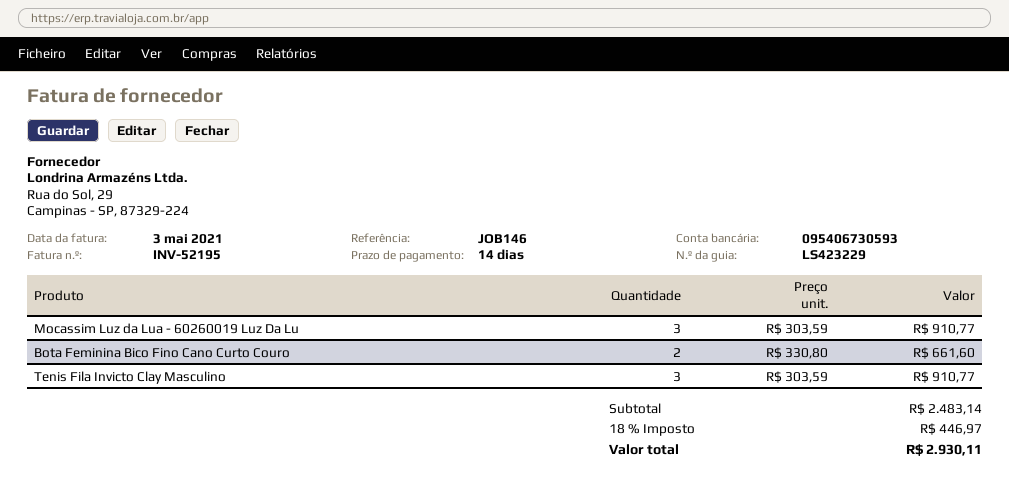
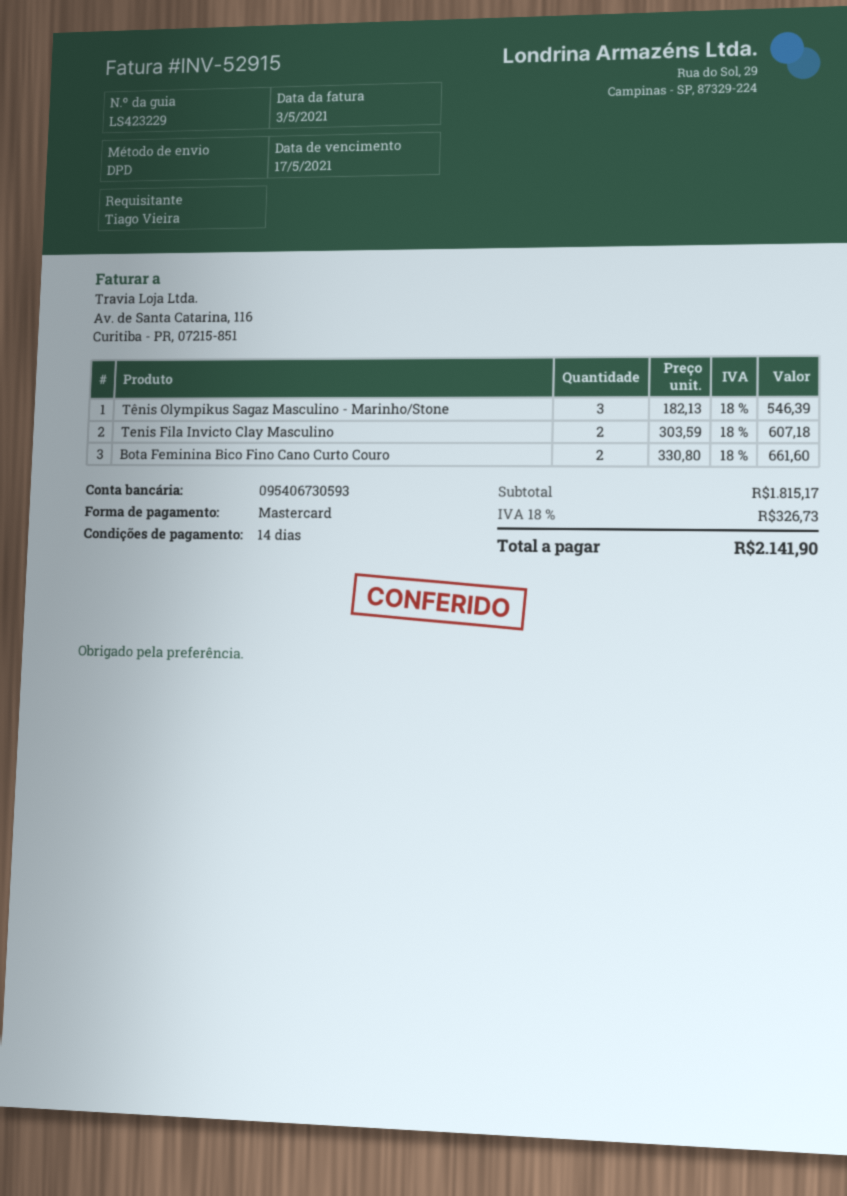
invoice number: INV-52195 -> INV-52915
Mocassim Luz da Lua - 60260019 Luz Da Lu: 3 x 303.59 = 910.77 -> none
Tenis Fila Invicto Clay Masculino: 3 x 303.59 = 910.77 -> 2 x 303.59 = 607.18
Tênis Olympikus Sagaz Masculino - Marinho/Stone: none -> 3 x 182.13 = 546.39
subtotal: 2483.14 -> 1815.17
tax: 18% = 446.97 -> 18% = 326.73
total: 2930.11 -> 2141.90

